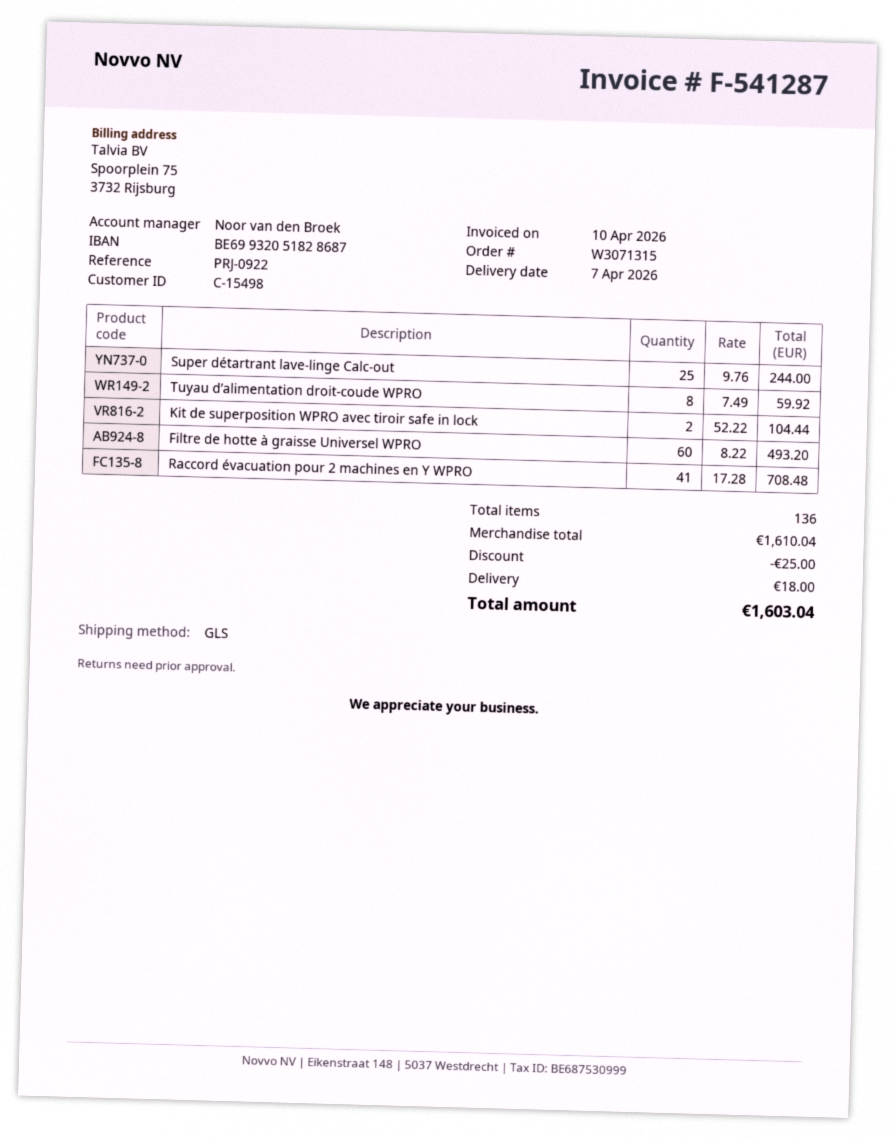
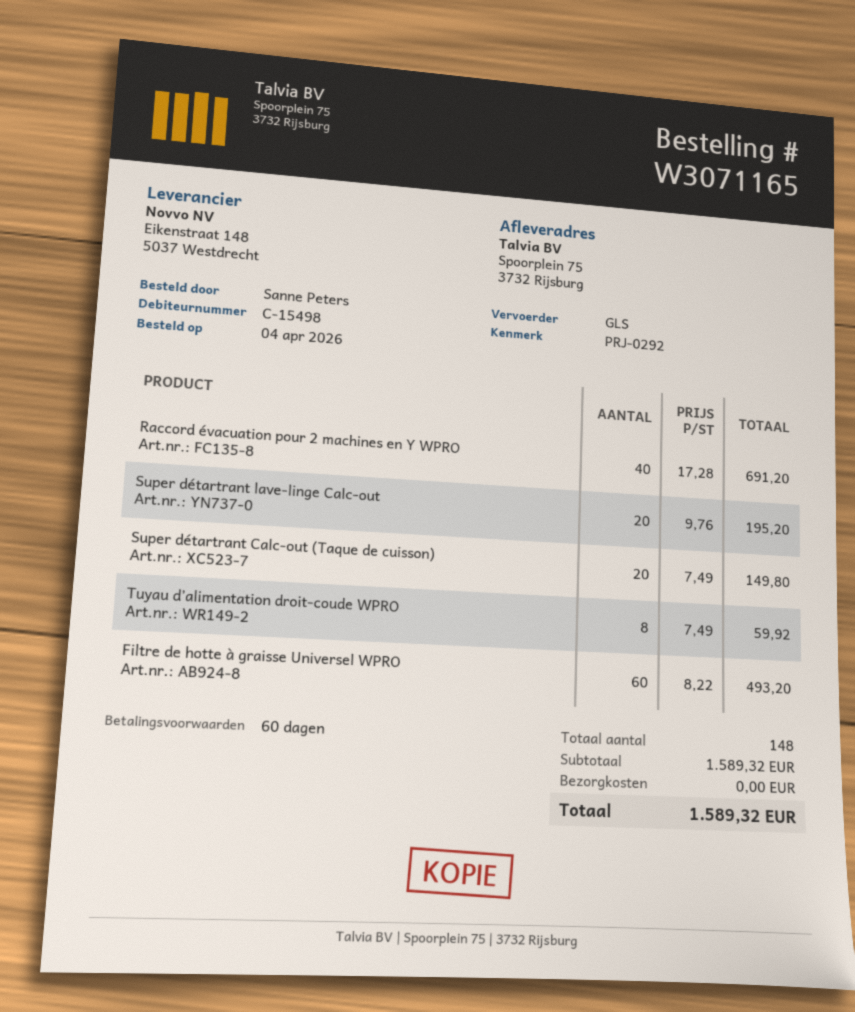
order number: W3071315 -> W3071165
reference: PRJ-0922 -> PRJ-0292
Super détartrant lave-linge Calc-out: 25 x 9.76 = 244.00 -> 20 x 9.76 = 195.20
Kit de superposition WPRO avec tiroir safe in lock: 2 x 52.22 = 104.44 -> none
Raccord évacuation pour 2 machines en Y WPRO: 41 x 17.28 = 708.48 -> 40 x 17.28 = 691.20
Super détartrant Calc-out (Taque de cuisson): none -> 20 x 7.49 = 149.80
total quantity: 136 -> 148
subtotal: 1610.04 -> 1589.32
discount: 25.00 -> none
shipping: 18.00 -> 0.00
total: 1603.04 -> 1589.32

